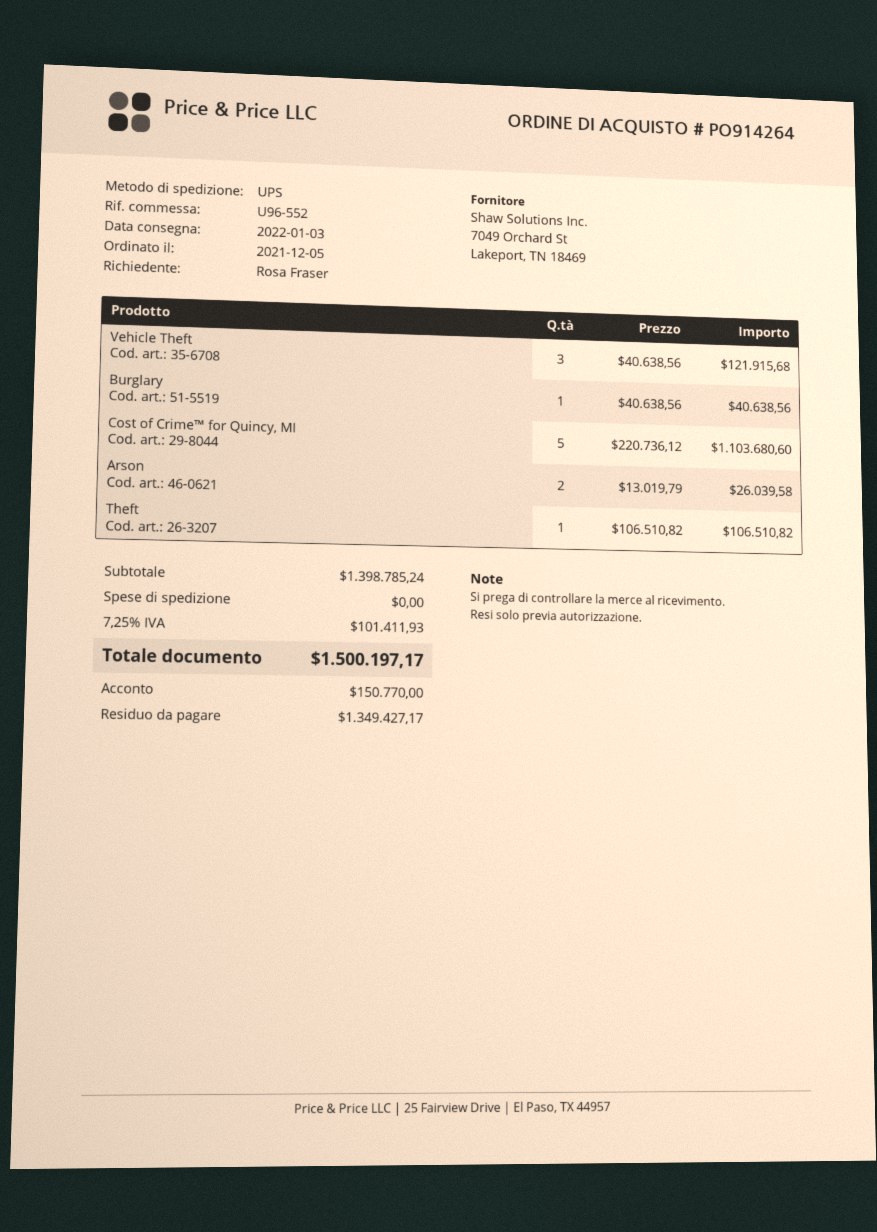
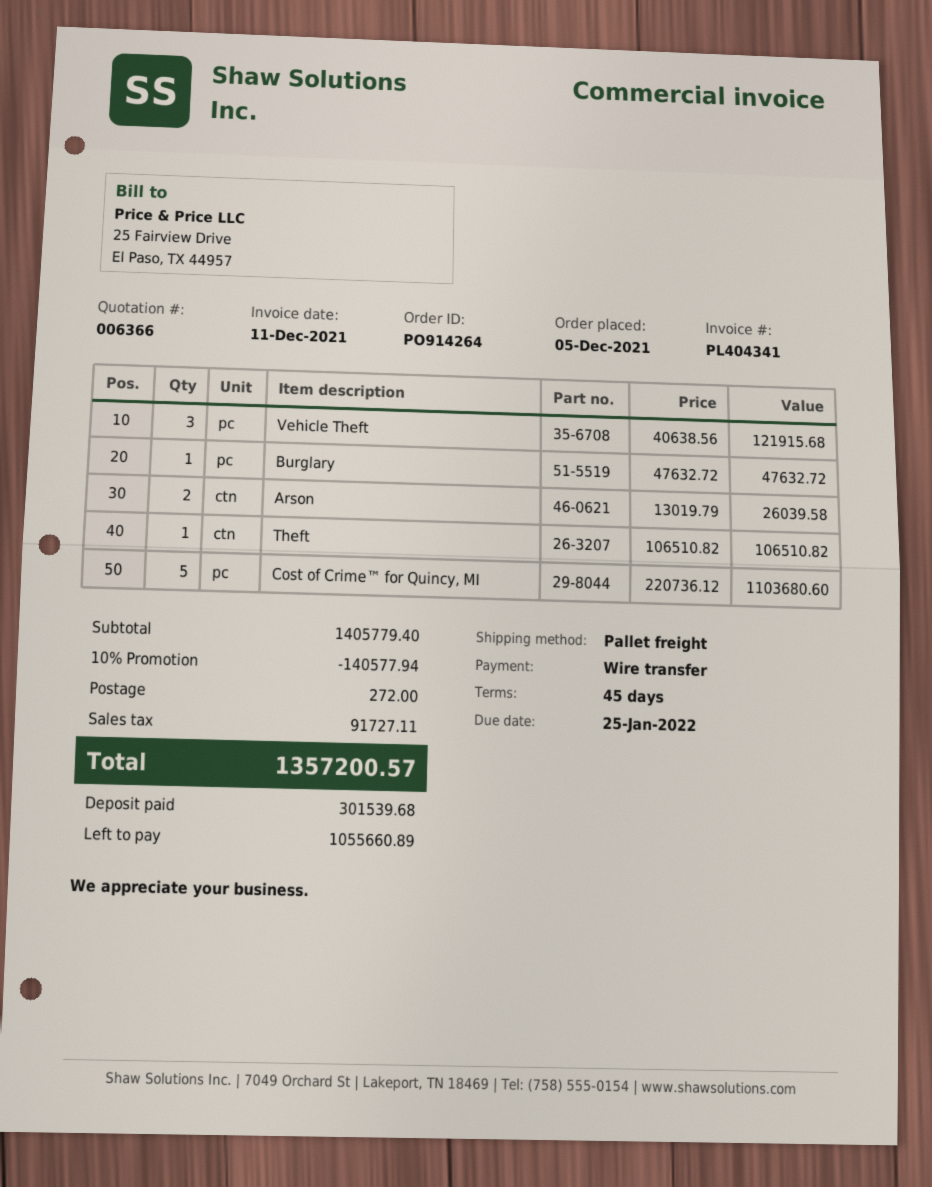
shipping method: UPS -> pallet freight
Burglary: 1 x 40638.56 = 40638.56 -> 1 x 47632.72 = 47632.72
subtotal: 1398785.24 -> 1405779.40
discount: none -> 10% = 140577.94
shipping: 0.00 -> 272.00
tax: 101411.93 -> 91727.11
total: 1500197.17 -> 1357200.57
deposit: 150770.00 -> 301539.68
balance: 1349427.17 -> 1055660.89

